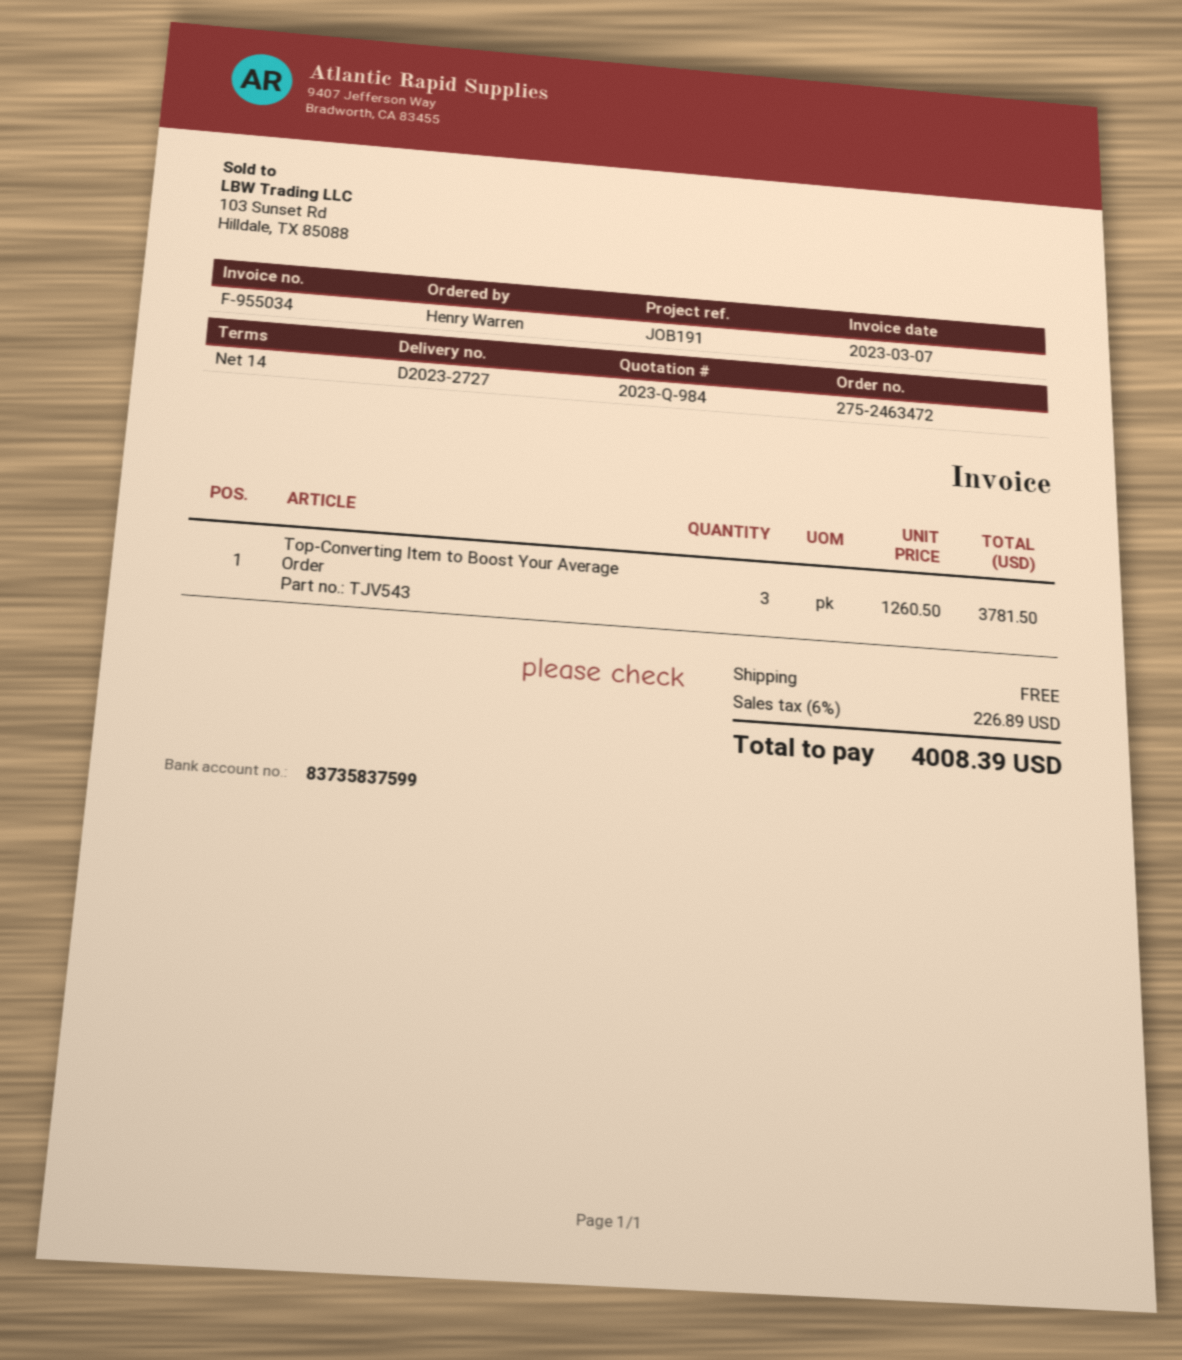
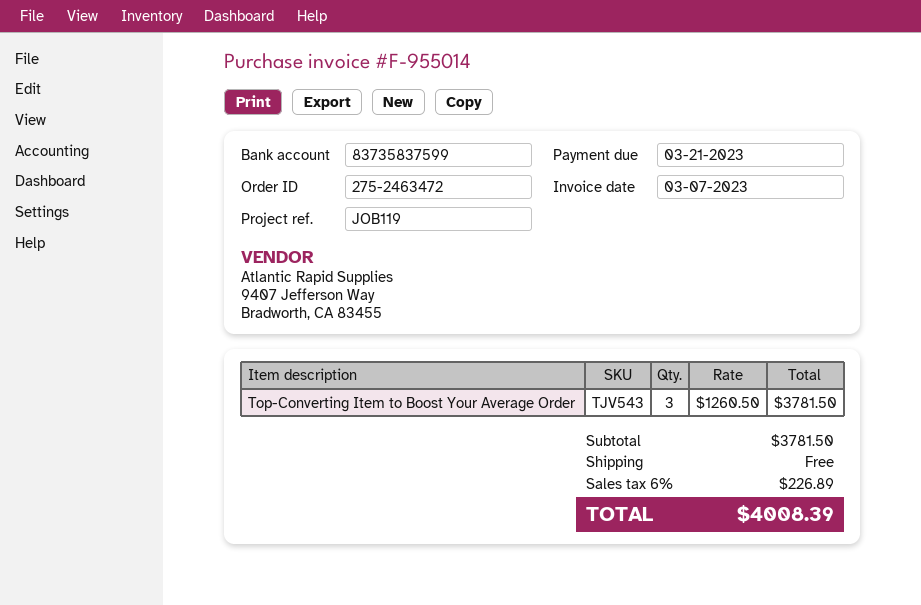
invoice number: F-955034 -> F-955014
reference: JOB191 -> JOB119

